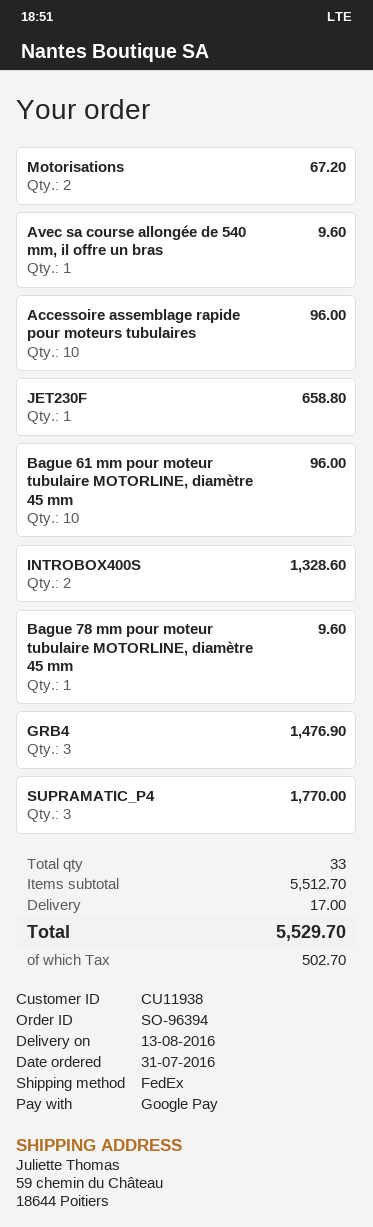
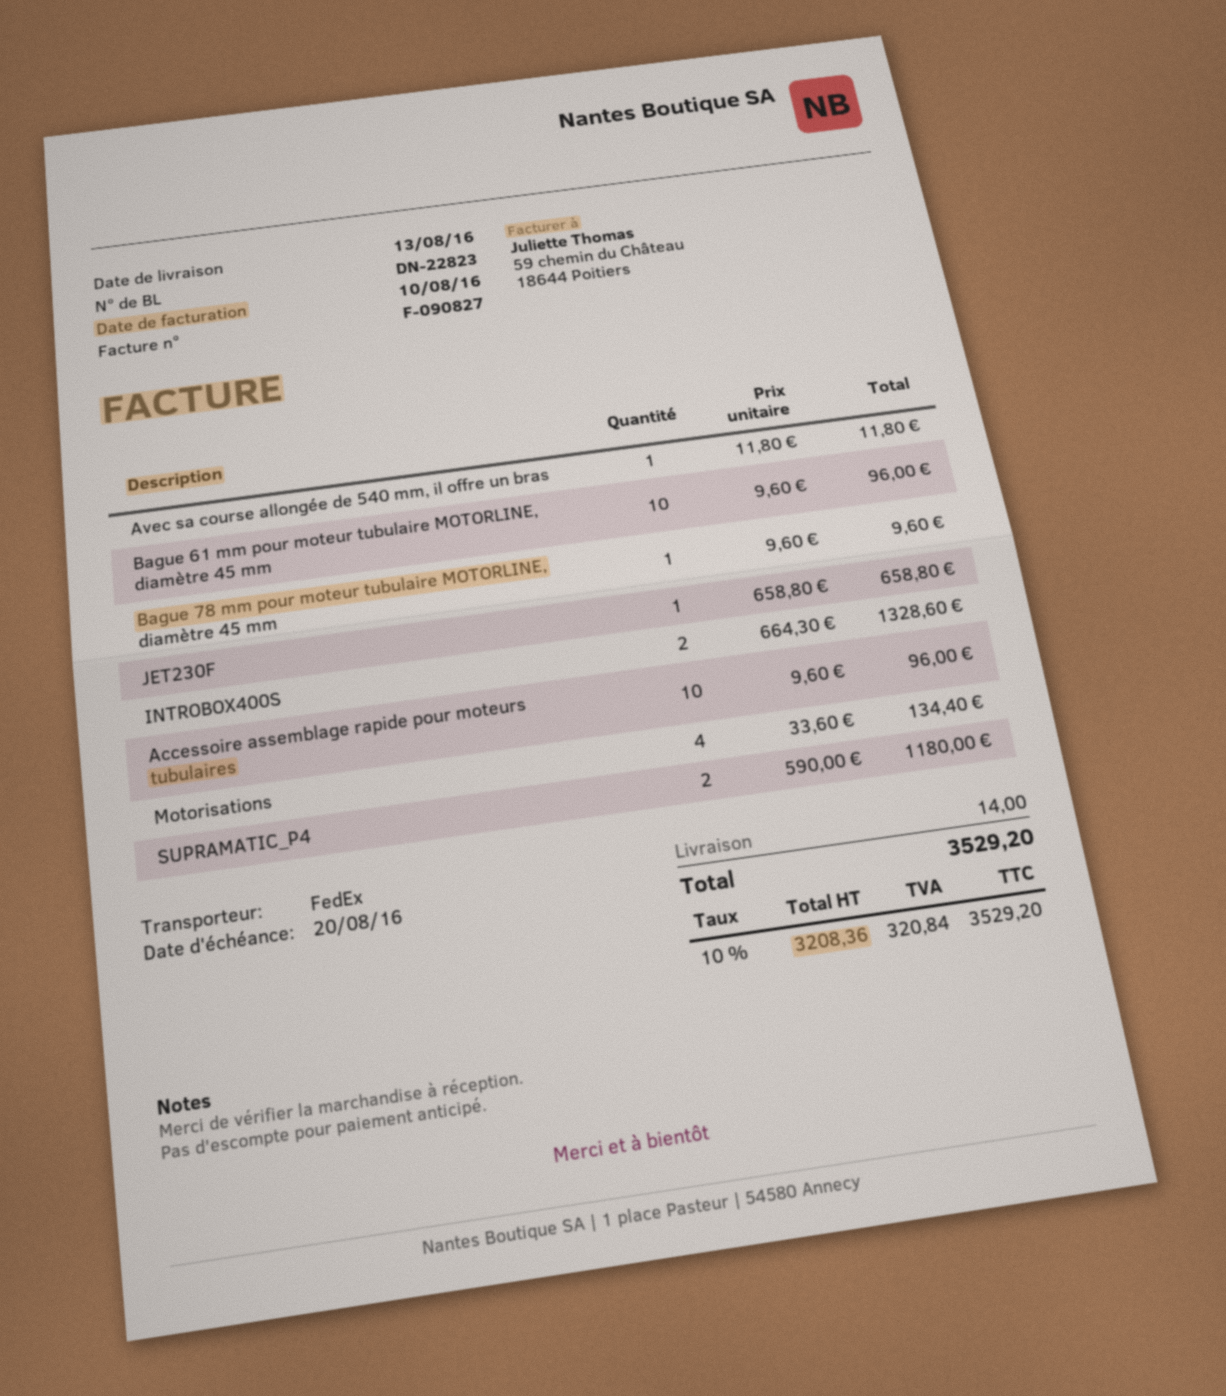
Motorisations: 2 for 67.20 -> 4 for 134.40
Avec sa course allongée de 540 mm, il offre un bras: 1 for 9.60 -> 1 for 11.80
GRB4: 3 for 1476.90 -> none
SUPRAMATIC_P4: 3 for 1770.00 -> 2 for 1180.00
shipping: 17.00 -> 14.00
tax: 502.70 -> 320.84
total: 5529.70 -> 3529.20

